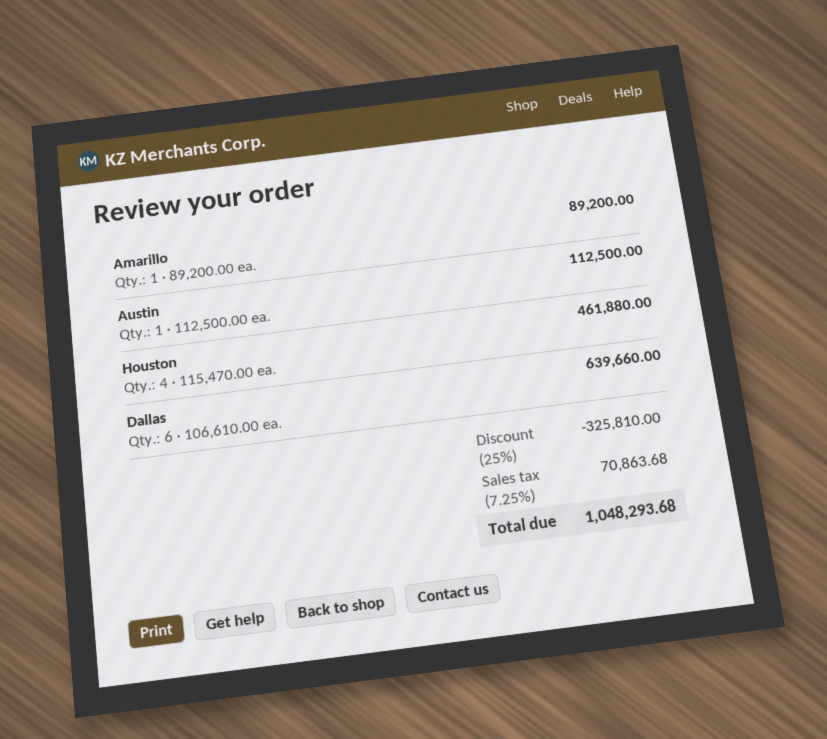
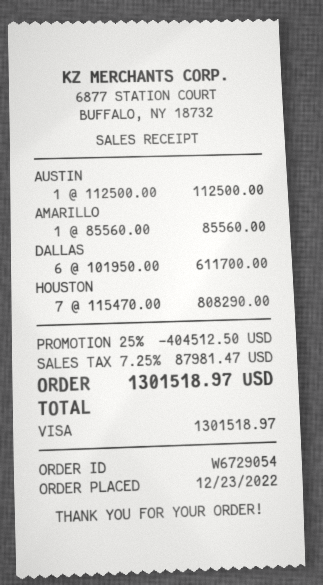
Amarillo: 1 x 89200.00 = 89200.00 -> 1 x 85560.00 = 85560.00
Houston: 4 x 115470.00 = 461880.00 -> 7 x 115470.00 = 808290.00
Dallas: 6 x 106610.00 = 639660.00 -> 6 x 101950.00 = 611700.00
discount: 25% = 325810.00 -> 25% = 404512.50
tax: 7.25% = 70863.68 -> 7.25% = 87981.47
total: 1048293.68 -> 1301518.97

